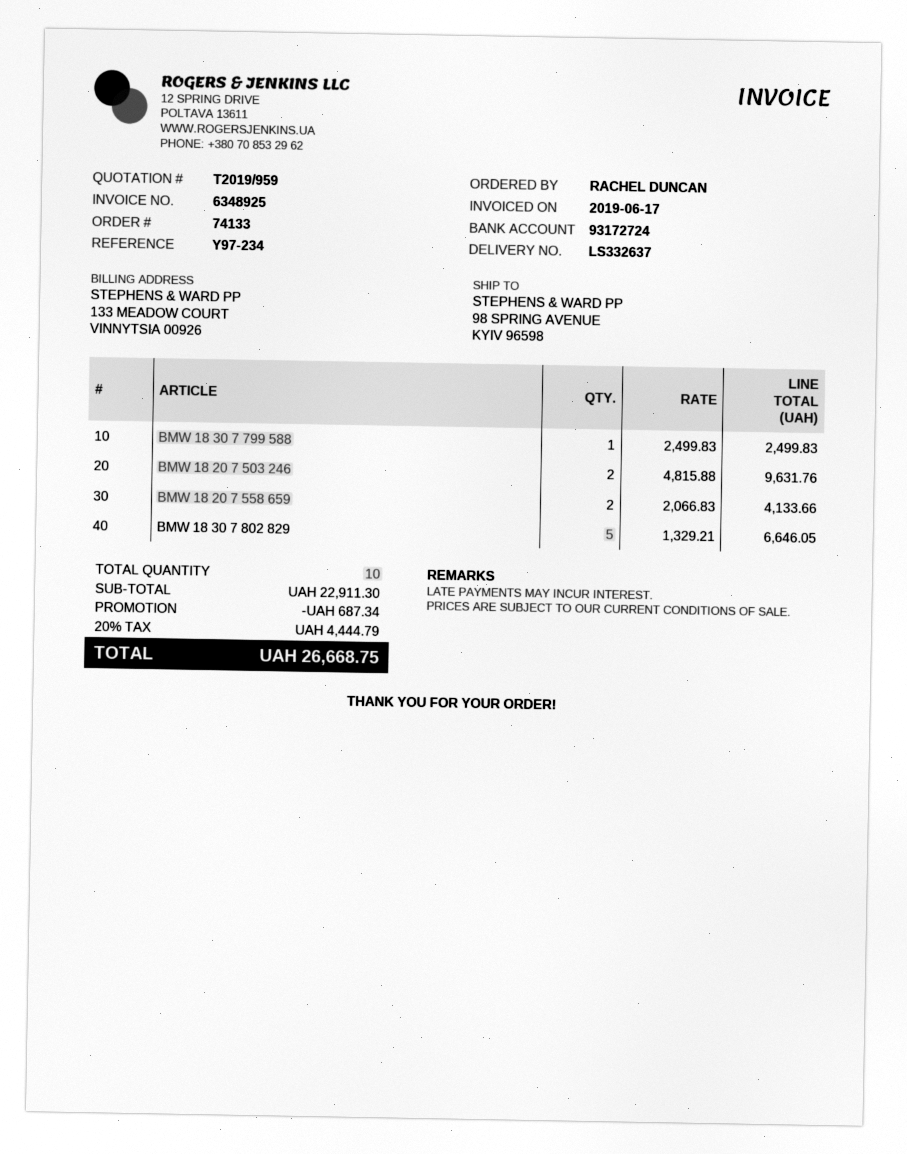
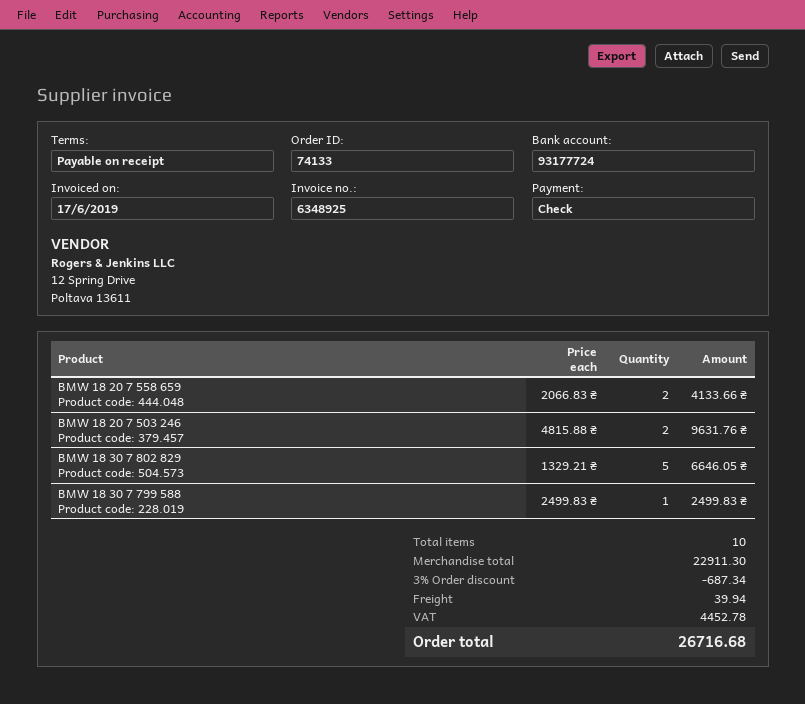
bank account: 93172724 -> 93177724
shipping: none -> 39.94
tax: 4444.79 -> 4452.78
total: 26668.75 -> 26716.68

